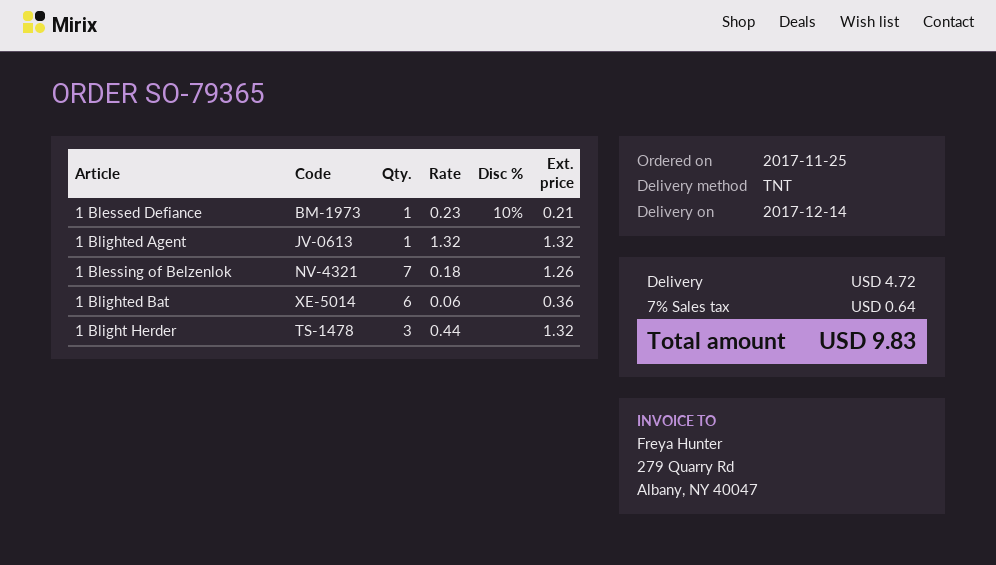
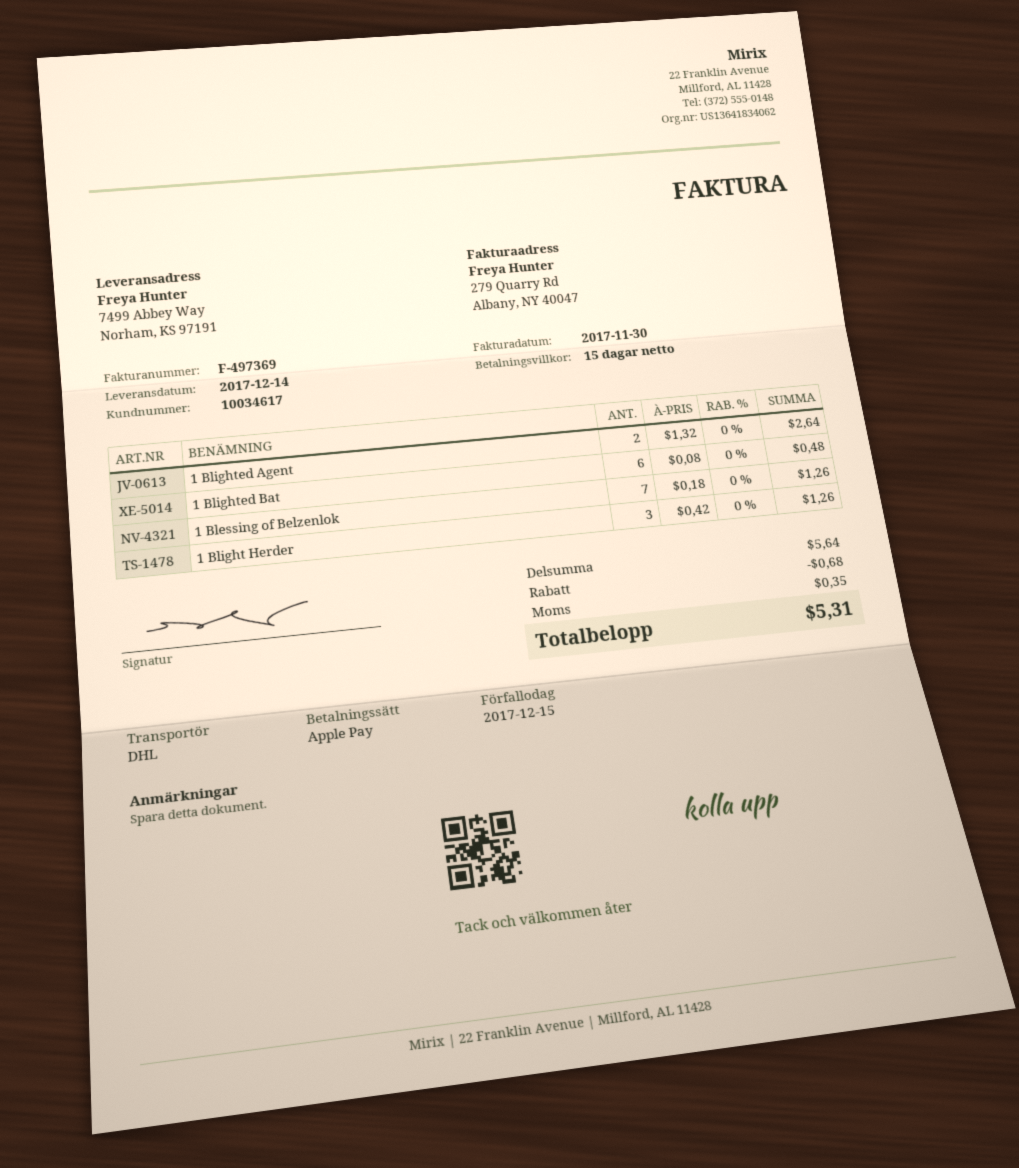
shipping method: TNT -> DHL
1 Blessed Defiance: 1 x 0.23 - 10% = 0.21 -> none
1 Blighted Agent: 1 x 1.32 = 1.32 -> 2 x 1.32 = 2.64
1 Blighted Bat: 6 x 0.06 = 0.36 -> 6 x 0.08 = 0.48
1 Blight Herder: 3 x 0.44 = 1.32 -> 3 x 0.42 = 1.26
discount: none -> 0.68
shipping: 4.72 -> none
tax: 0.64 -> 0.35
total: 9.83 -> 5.31

